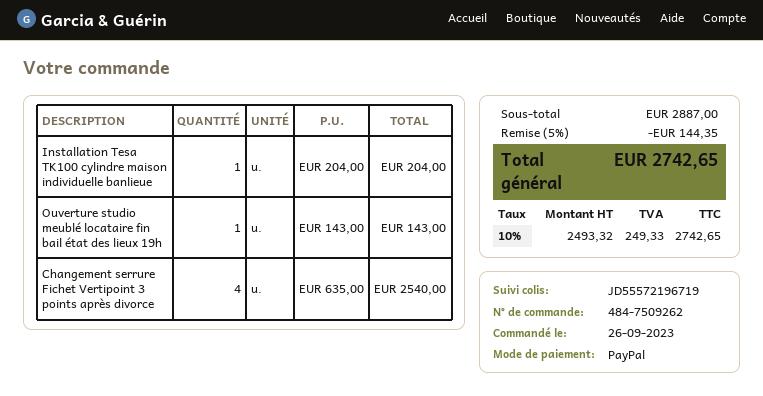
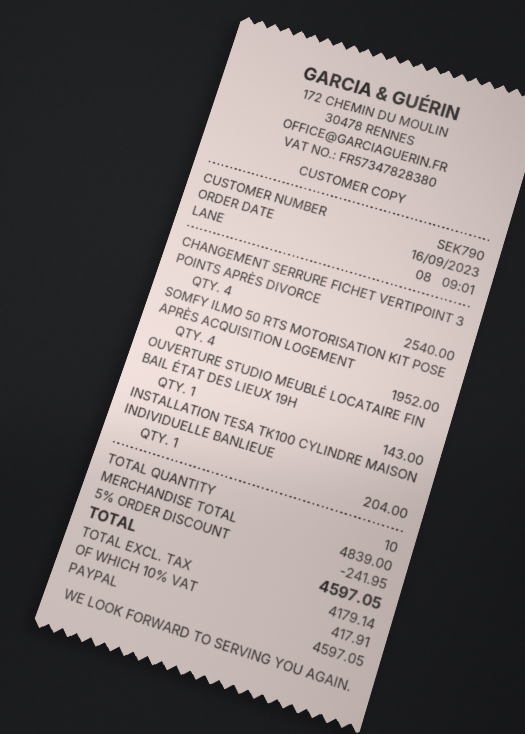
order date: 2023-09-26 -> 2023-09-16
SOMFY ILMO 50 RTS MOTORISATION KIT POSE APRÈS ACQUISITION LOGEMENT: none -> 4 for 1952.00
subtotal: 2887.00 -> 4839.00
discount: 5% = 144.35 -> 5% = 241.95
net: 2493.32 -> 4179.14
tax: 10% = 249.33 -> 10% = 417.91
total: 2742.65 -> 4597.05

